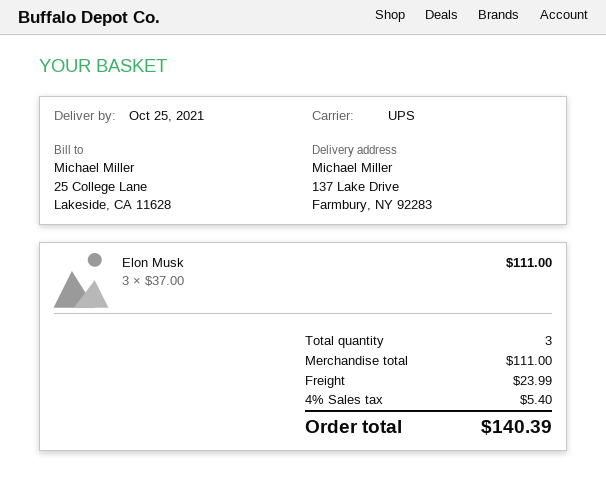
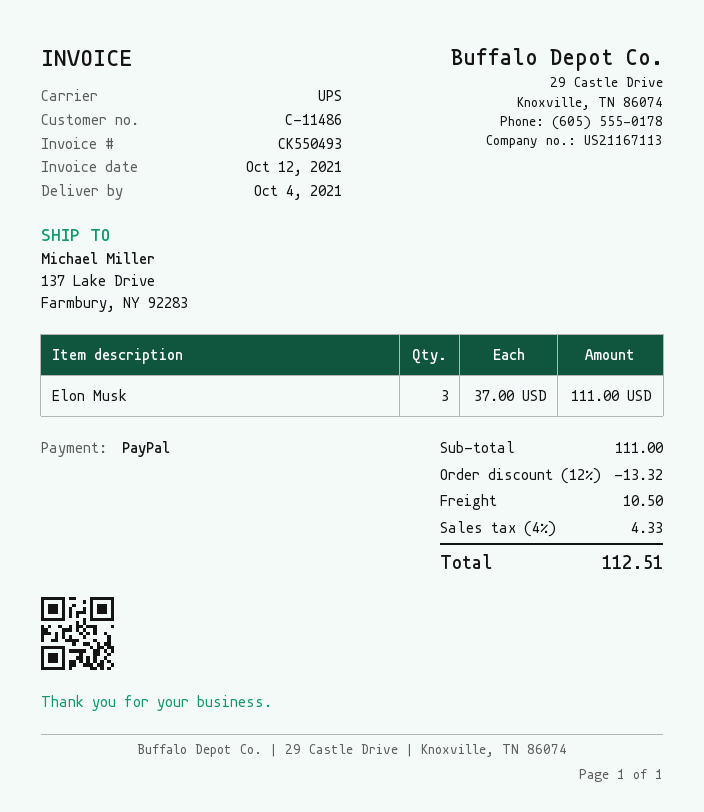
delivery date: 2021-10-25 -> 2021-10-04
discount: none -> 12% = 13.32
shipping: 23.99 -> 10.50
tax: 4% = 5.40 -> 4% = 4.33
total: 140.39 -> 112.51

